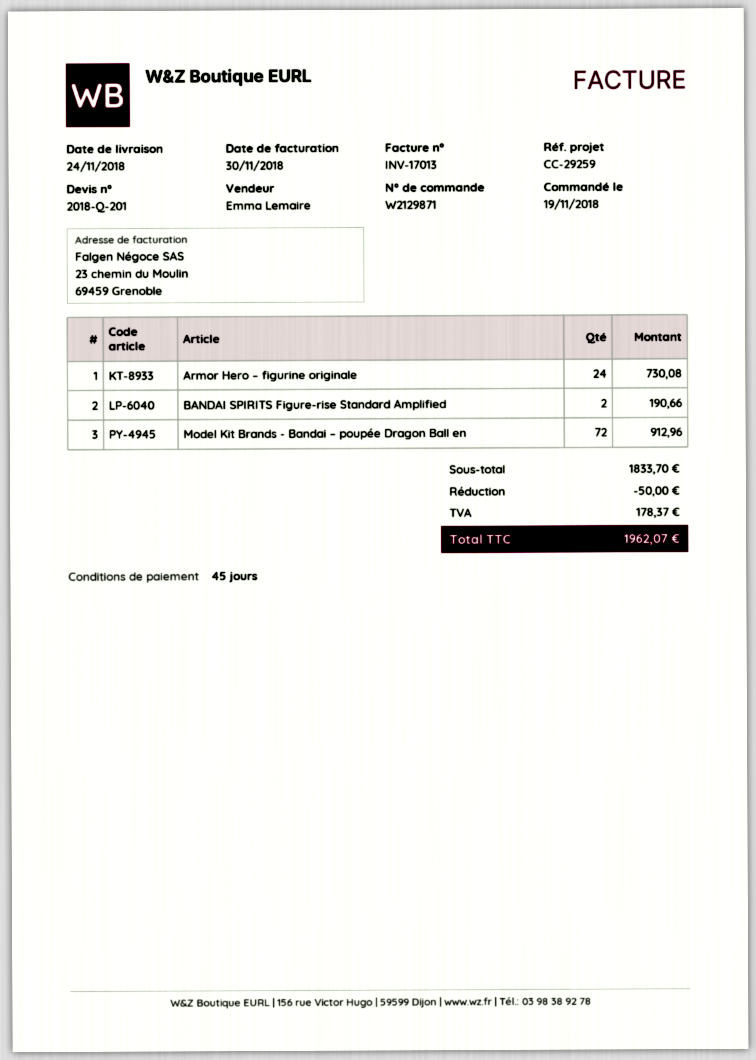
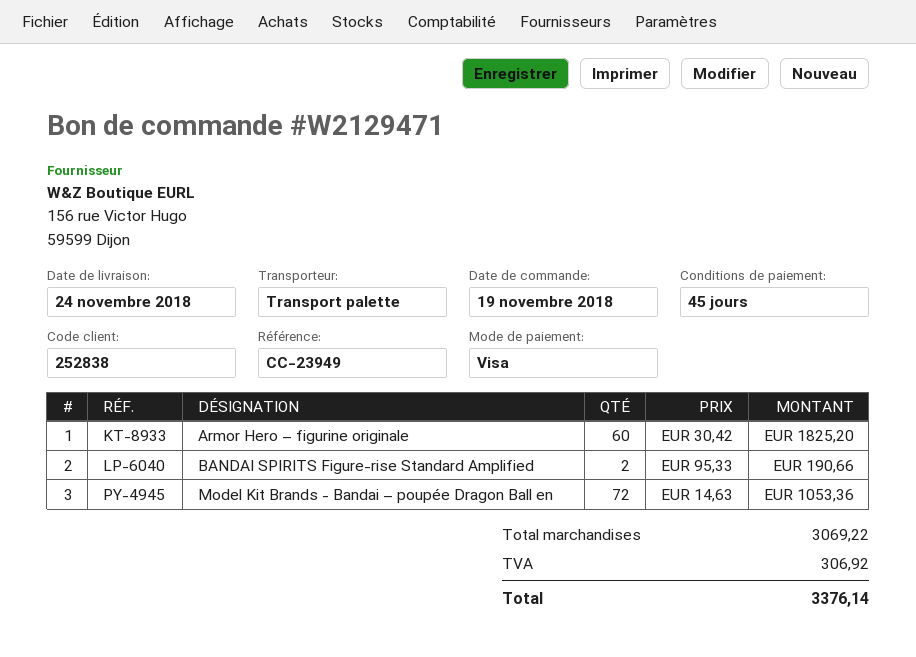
order number: W2129871 -> W2129471
reference: CC-29259 -> CC-23949
Armor Hero – figurine originale: 24 for 730.08 -> 60 for 1825.20
Model Kit Brands - Bandai – poupée Dragon Ball en: 72 for 912.96 -> 72 for 1053.36
subtotal: 1833.70 -> 3069.22
discount: 50.00 -> none
tax: 178.37 -> 306.92
total: 1962.07 -> 3376.14

